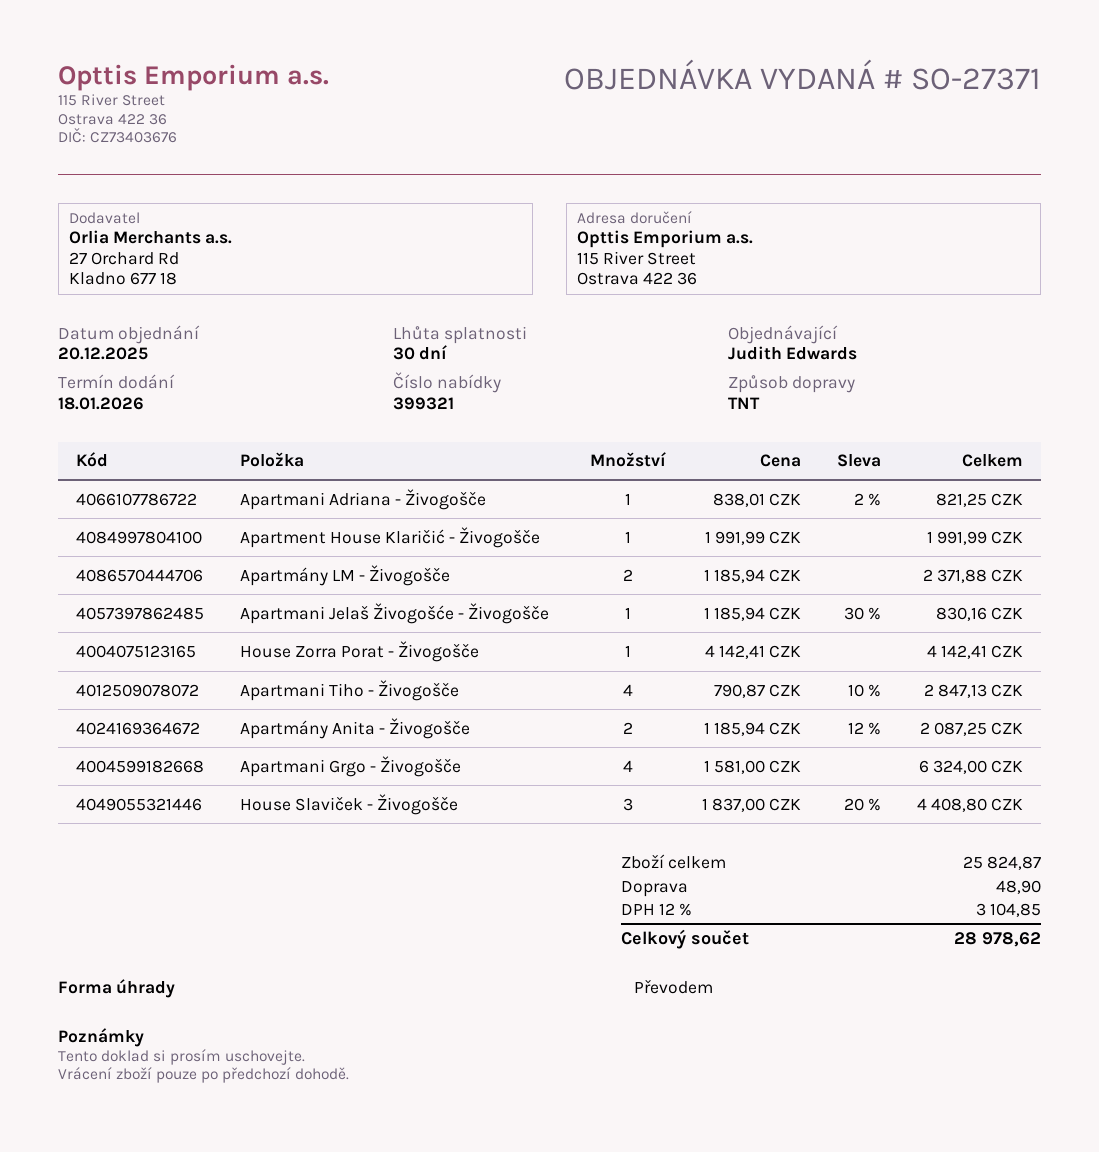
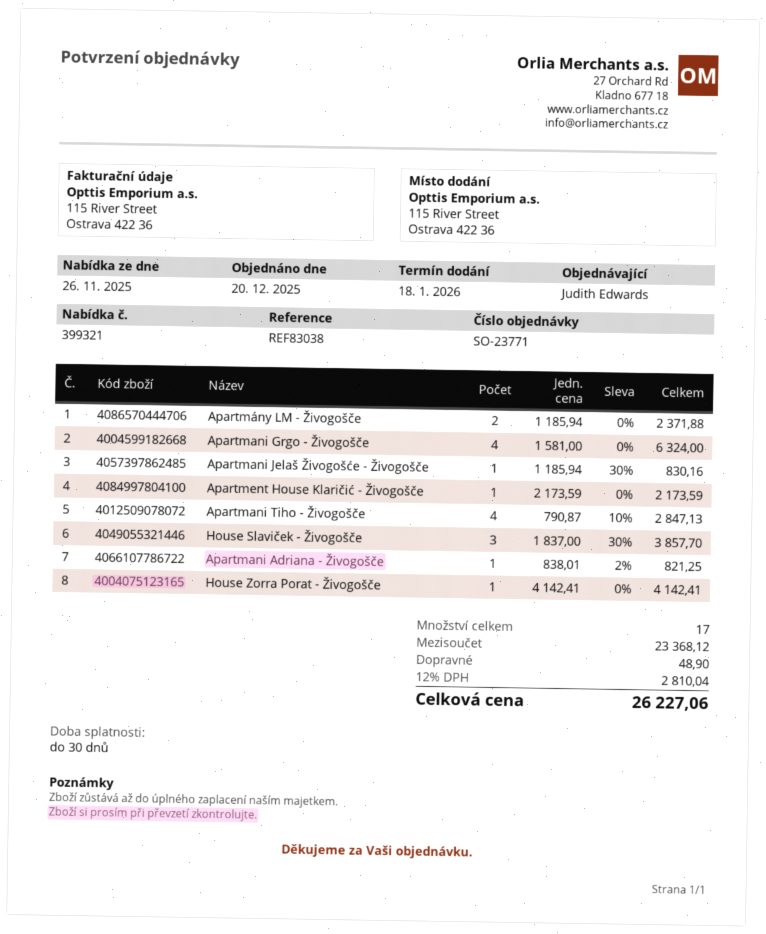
order number: SO-27371 -> SO-23771
Apartment House Klaričić - Živogošče: 1 x 1991.99 = 1991.99 -> 1 x 2173.59 = 2173.59
Apartmány Anita - Živogošče: 2 x 1185.94 - 12% = 2087.25 -> none
House Slaviček - Živogošče: 3 x 1837.00 - 20% = 4408.80 -> 3 x 1837.00 - 30% = 3857.70
subtotal: 25824.87 -> 23368.12
tax: 12% = 3104.85 -> 12% = 2810.04
total: 28978.62 -> 26227.06

